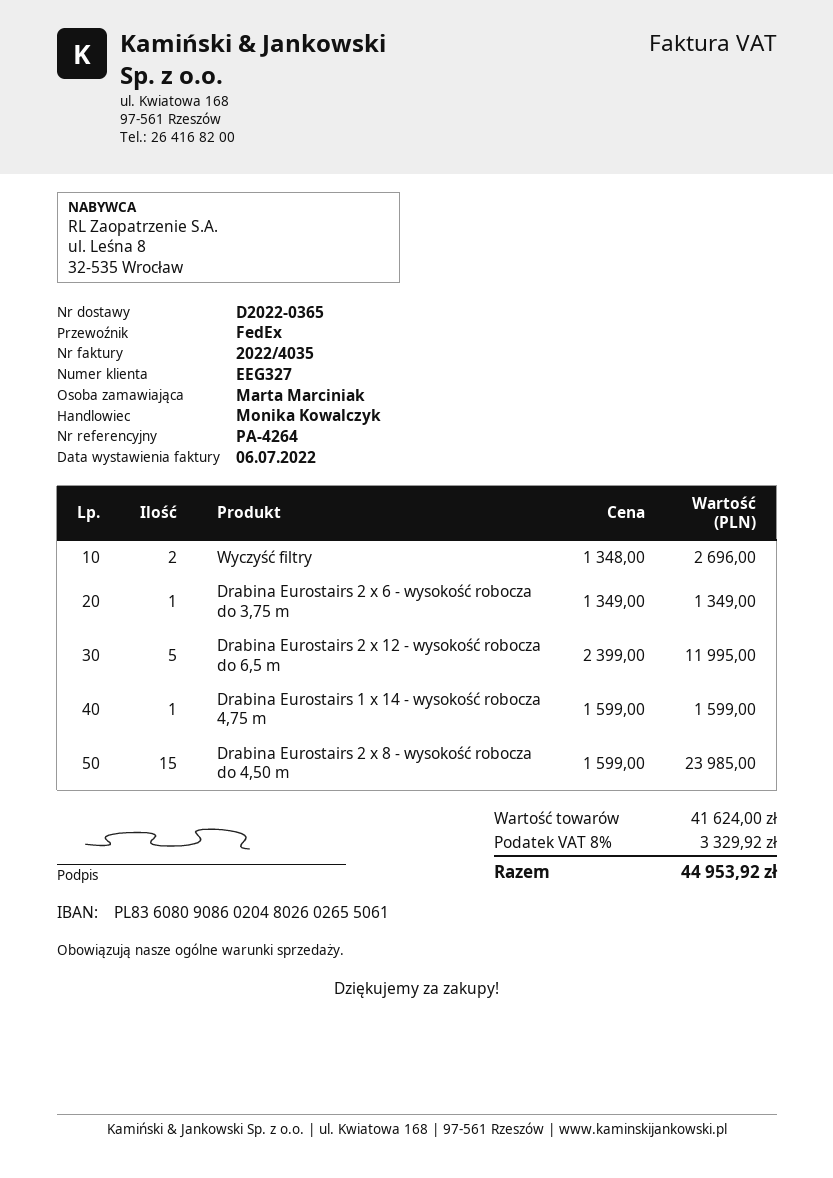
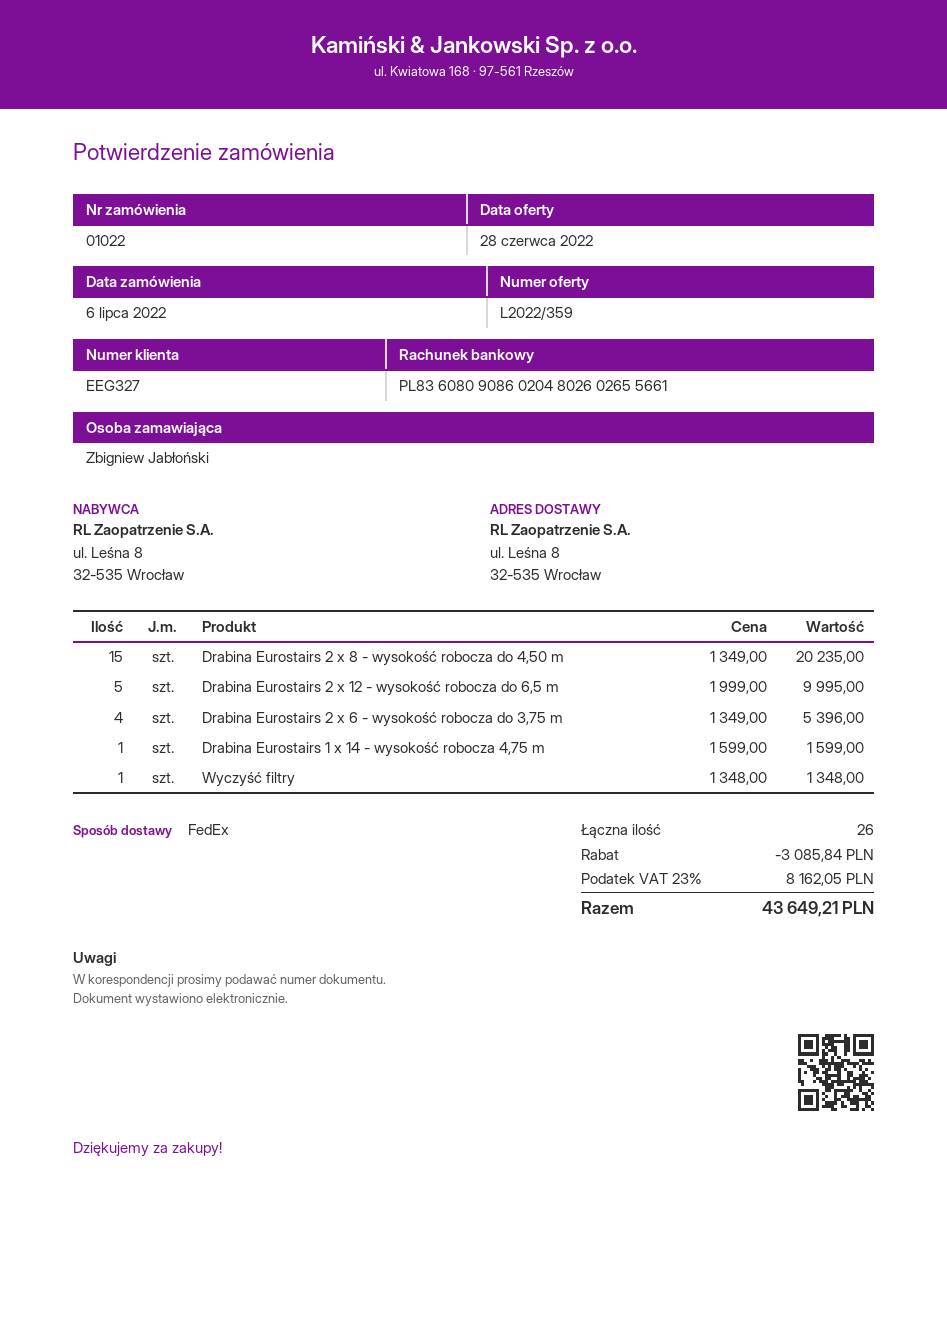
ordered by: Marta Marciniak -> Zbigniew Jabłoński
bank account: PL83608090860204802602655061 -> PL83608090860204802602655661
Wyczyść filtry: 2 x 1348.00 = 2696.00 -> 1 x 1348.00 = 1348.00
Drabina Eurostairs 2 x 6 - wysokość robocza do 3,75 m: 1 x 1349.00 = 1349.00 -> 4 x 1349.00 = 5396.00
Drabina Eurostairs 2 x 12 - wysokość robocza do 6,5 m: 5 x 2399.00 = 11995.00 -> 5 x 1999.00 = 9995.00
Drabina Eurostairs 2 x 8 - wysokość robocza do 4,50 m: 15 x 1599.00 = 23985.00 -> 15 x 1349.00 = 20235.00
discount: none -> 3085.84
tax: 8% = 3329.92 -> 23% = 8162.05
total: 44953.92 -> 43649.21

